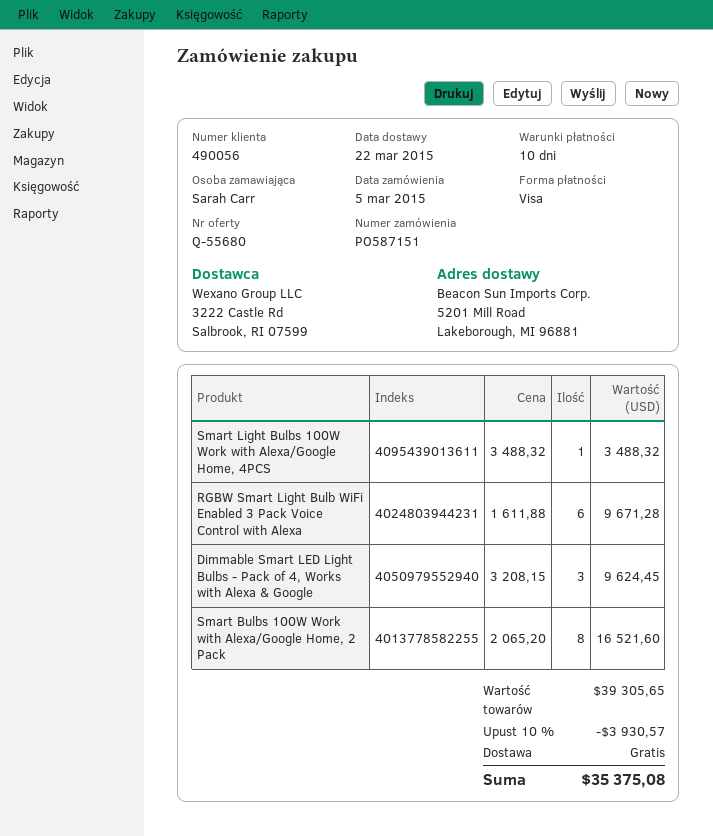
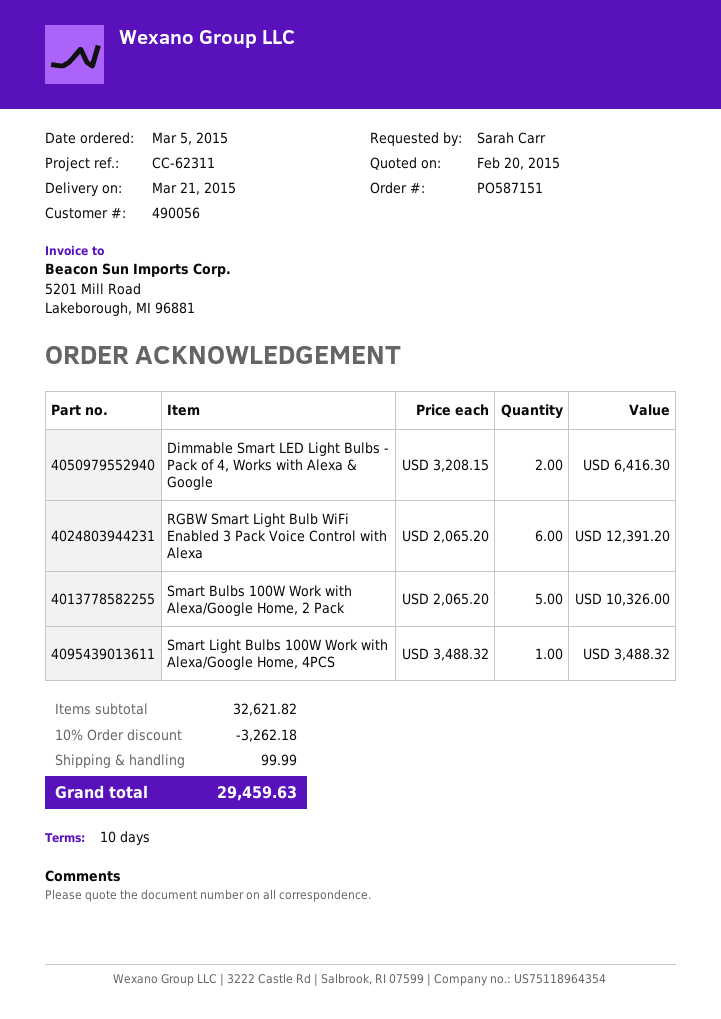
delivery date: 2015-03-22 -> 2015-03-21
RGBW Smart Light Bulb WiFi Enabled 3 Pack Voice Control with Alexa: 6 x 1611.88 = 9671.28 -> 6 x 2065.20 = 12391.20
Dimmable Smart LED Light Bulbs - Pack of 4, Works with Alexa & Google: 3 x 3208.15 = 9624.45 -> 2 x 3208.15 = 6416.30
Smart Bulbs 100W Work with Alexa/Google Home, 2 Pack: 8 x 2065.20 = 16521.60 -> 5 x 2065.20 = 10326.00
subtotal: 39305.65 -> 32621.82
discount: 10% = 3930.57 -> 10% = 3262.18
shipping: 0.00 -> 99.99
total: 35375.08 -> 29459.63

